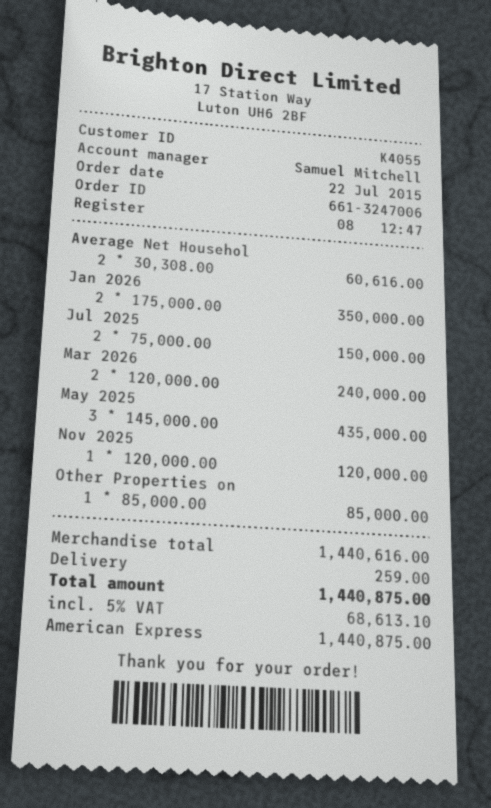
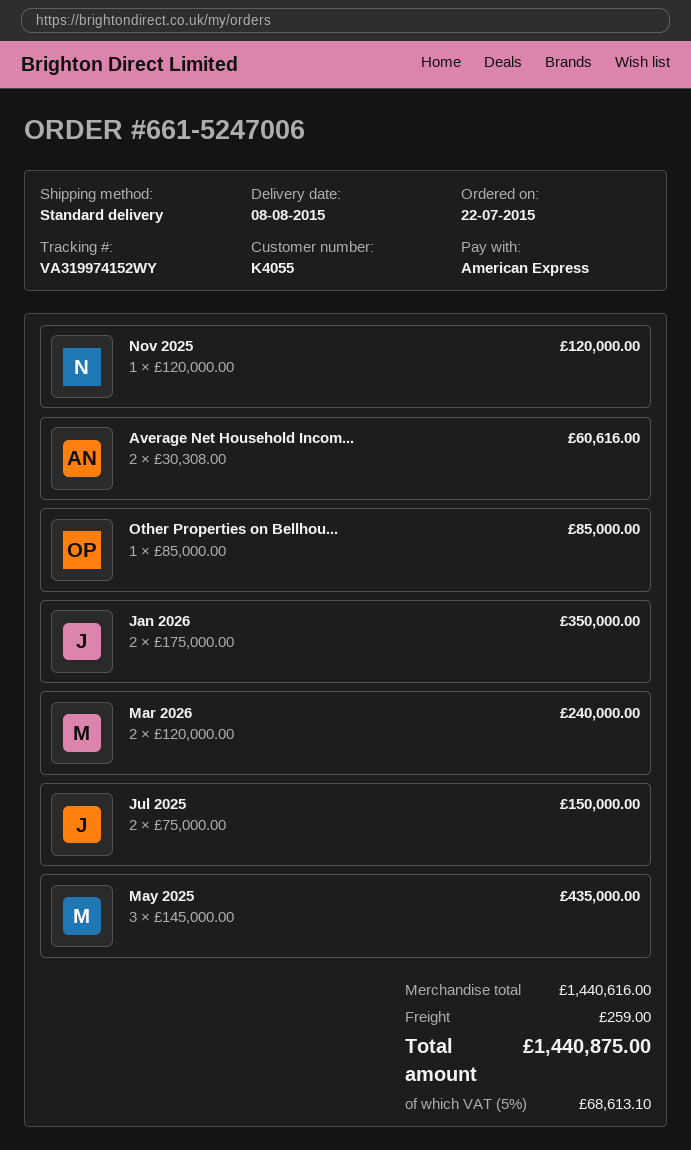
order number: 661-3247006 -> 661-5247006

